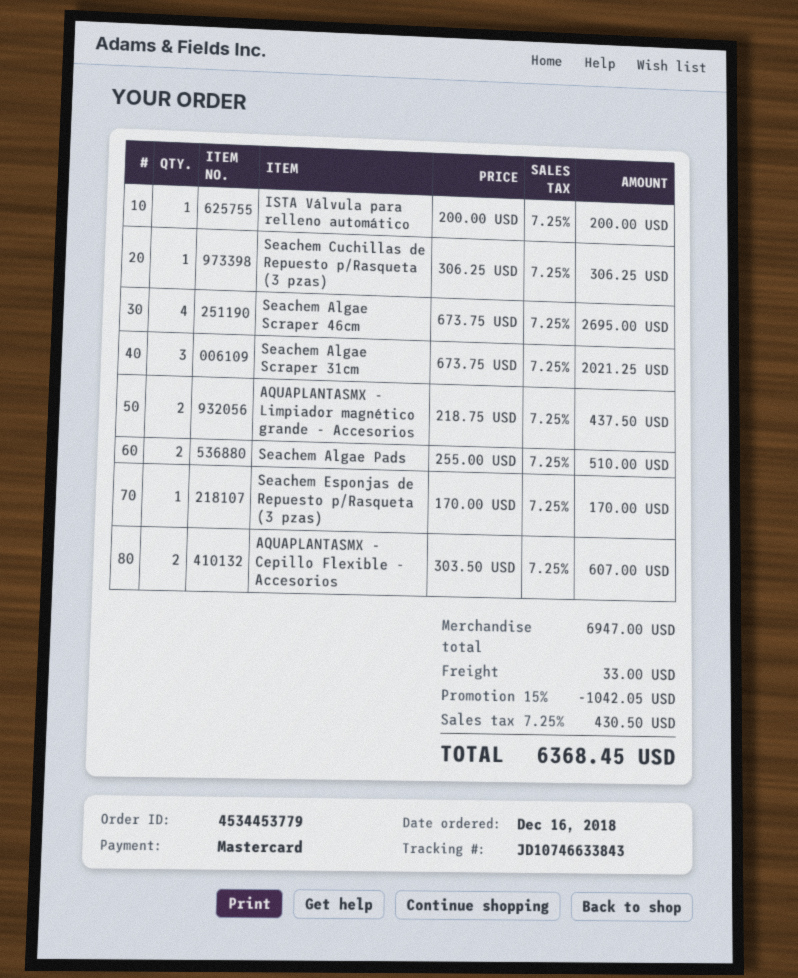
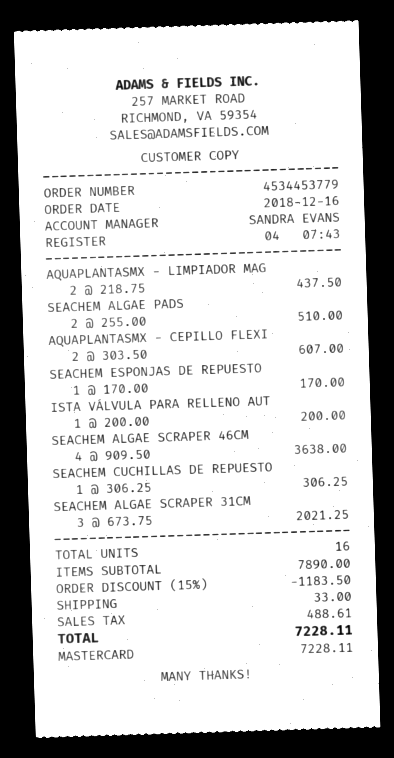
Seachem Algae Scraper 46cm: 4 x 673.75 = 2695.00 -> 4 x 909.50 = 3638.00
subtotal: 6947.00 -> 7890.00
discount: 15% = 1042.05 -> 15% = 1183.50
tax: 430.50 -> 488.61
total: 6368.45 -> 7228.11

